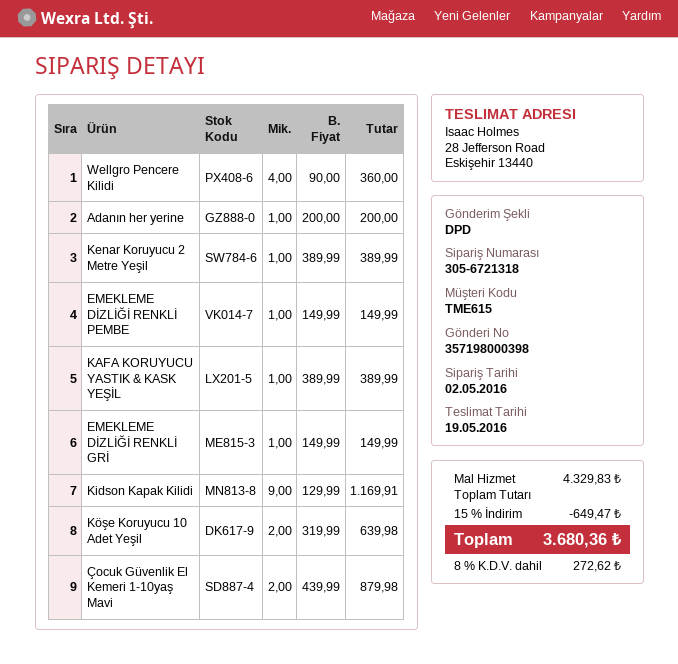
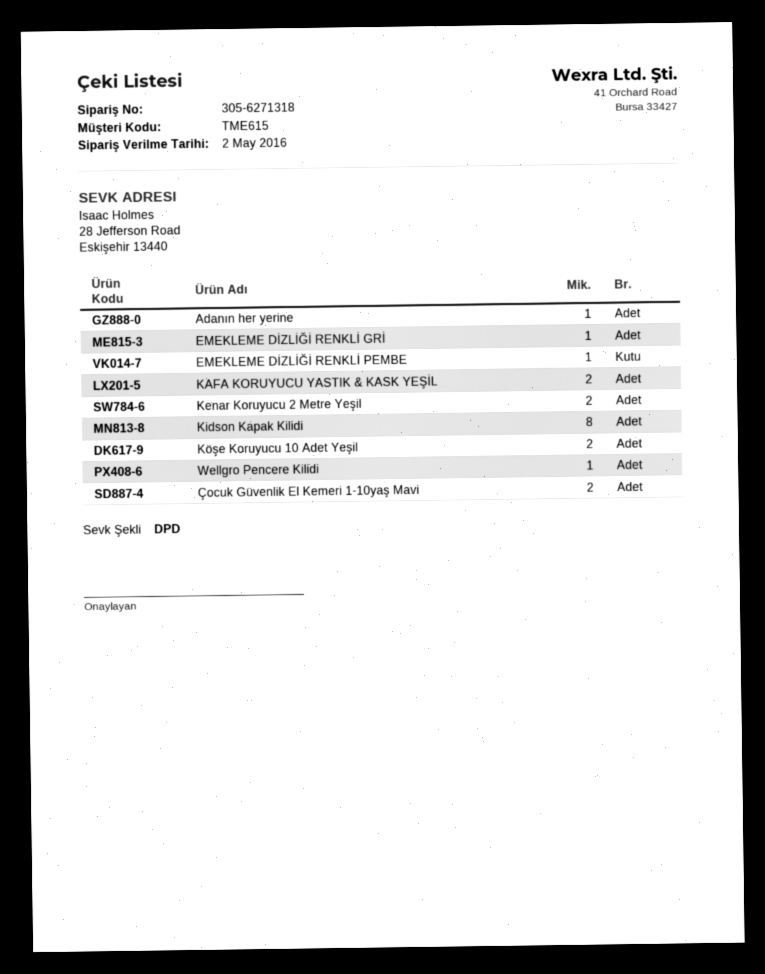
order number: 305-6721318 -> 305-6271318
Wellgro Pencere Kilidi: 4 -> 1
Kenar Koruyucu 2 Metre Yeşil: 1 -> 2
KAFA KORUYUCU YASTIK & KASK YEŞİL: 1 -> 2
Kidson Kapak Kilidi: 9 -> 8

